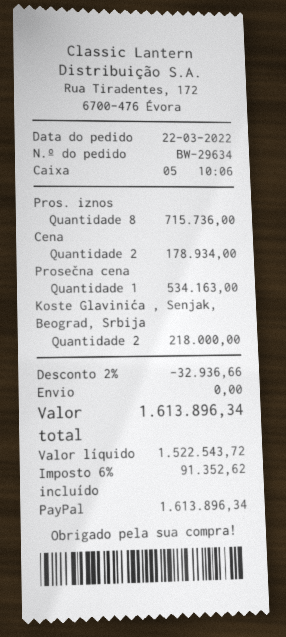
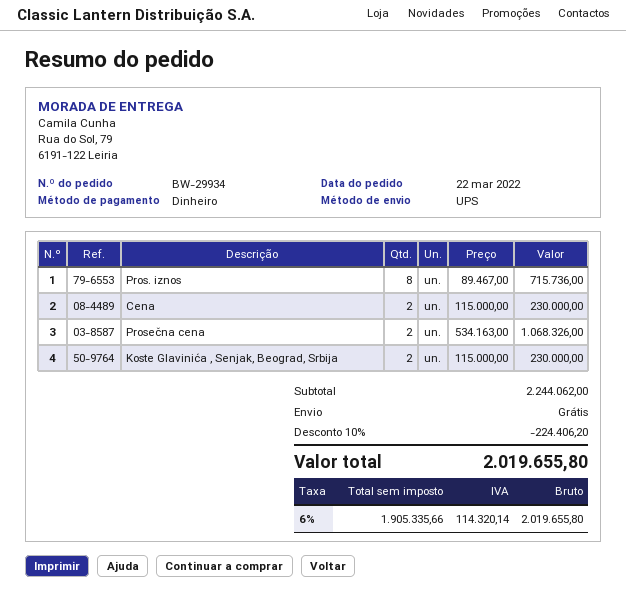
order number: BW-29634 -> BW-29934
payment method: PayPal -> cash
Cena: 2 for 178934.00 -> 2 for 230000.00
Prosečna cena: 1 for 534163.00 -> 2 for 1068326.00
Koste Glavinića , Senjak, Beograd, Srbija: 2 for 218000.00 -> 2 for 230000.00
discount: 2% = 32936.66 -> 10% = 224406.20
net: 1522543.72 -> 1905335.66
tax: 6% = 91352.62 -> 6% = 114320.14
total: 1613896.34 -> 2019655.80

